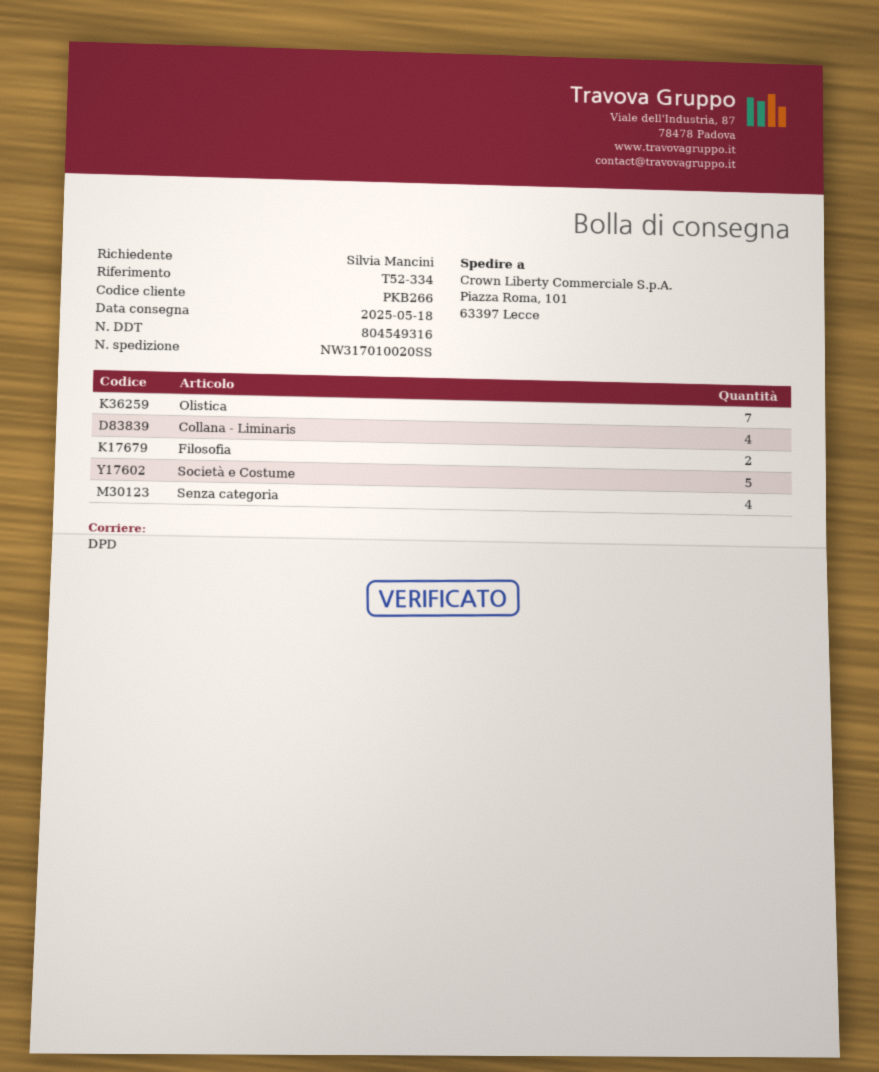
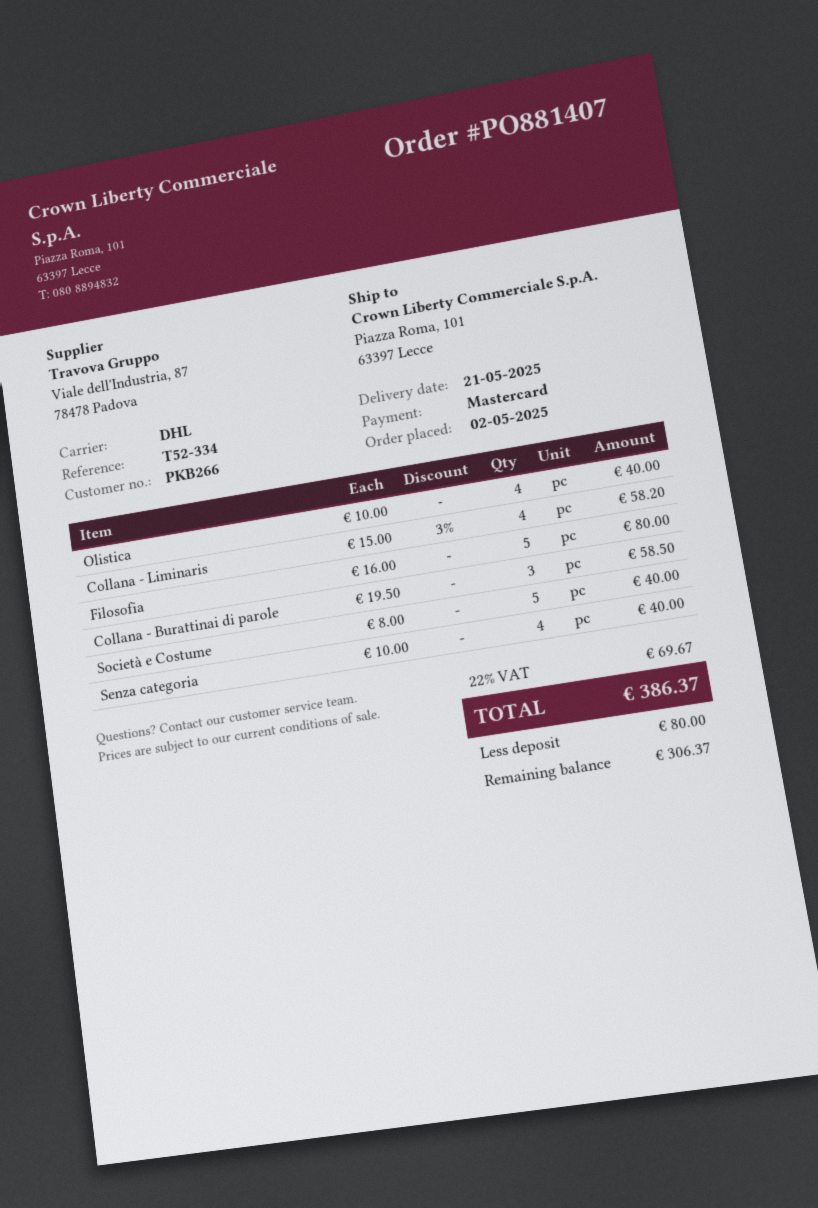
delivery date: 2025-05-18 -> 2025-05-21
shipping method: DPD -> DHL
Olistica: 7 -> 4
Filosofia: 2 -> 5
Collana - Burattinai di parole: none -> 3

